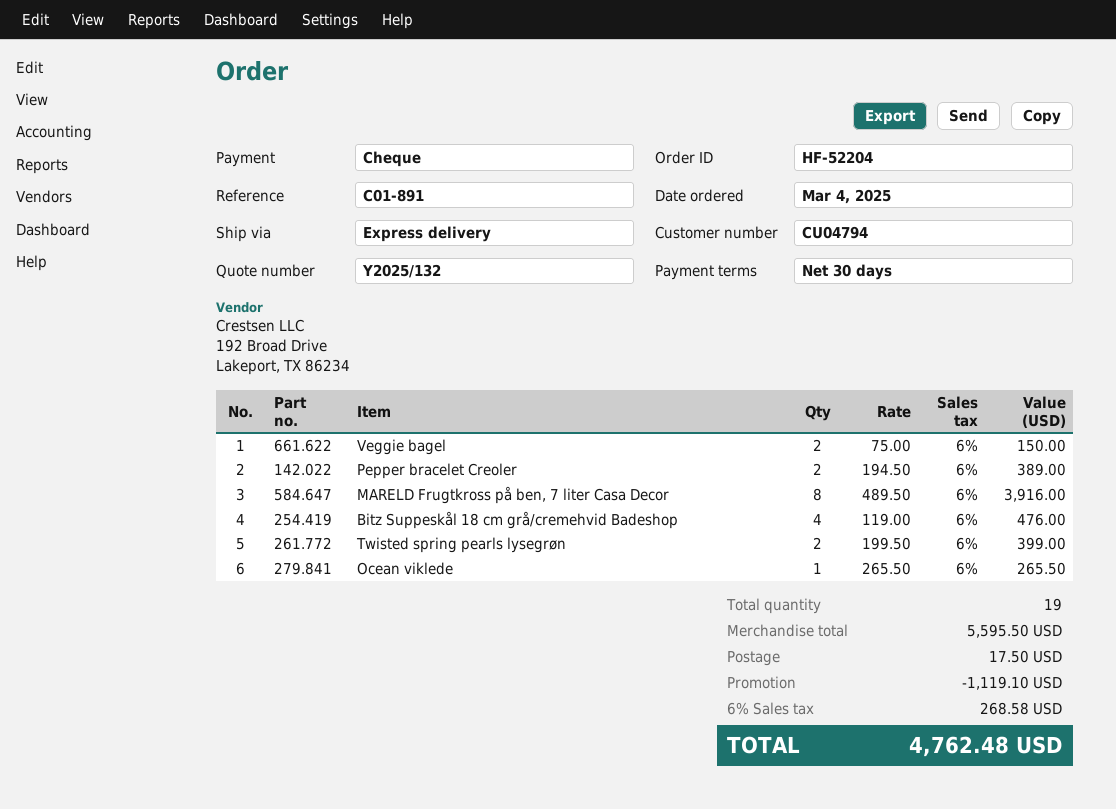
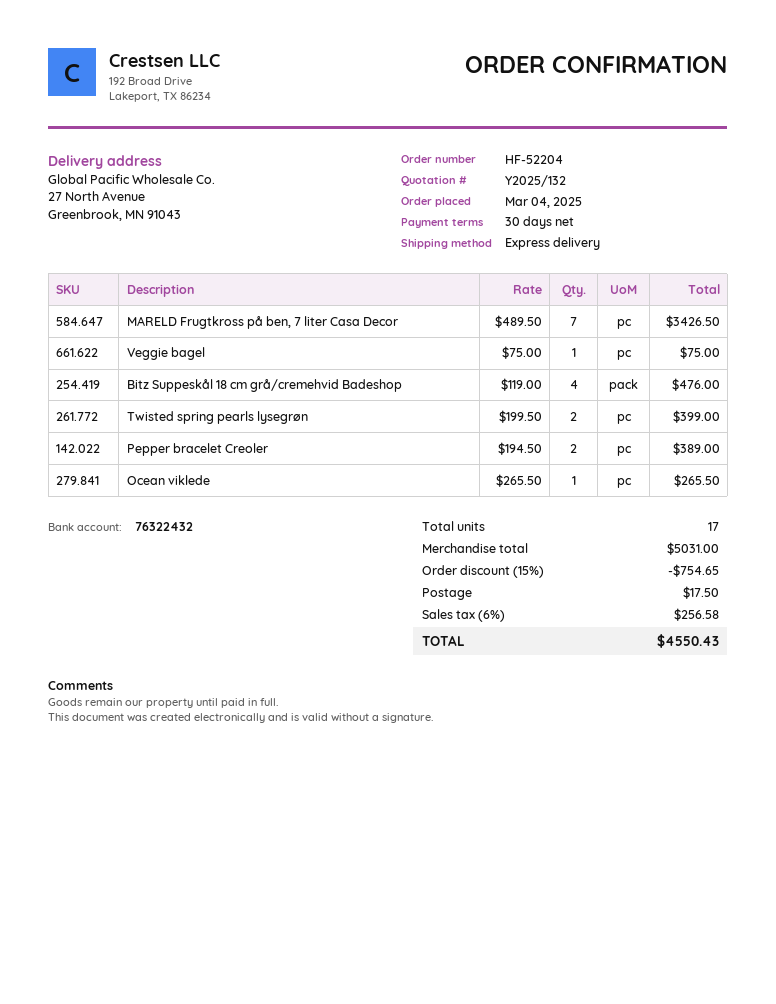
Veggie bagel: 2 x 75.00 = 150.00 -> 1 x 75.00 = 75.00
MARELD Frugtkross på ben, 7 liter Casa Decor: 8 x 489.50 = 3916.00 -> 7 x 489.50 = 3426.50
total quantity: 19 -> 17
subtotal: 5595.50 -> 5031.00
discount: 1119.10 -> 754.65
tax: 6% = 268.58 -> 6% = 256.58
total: 4762.48 -> 4550.43

